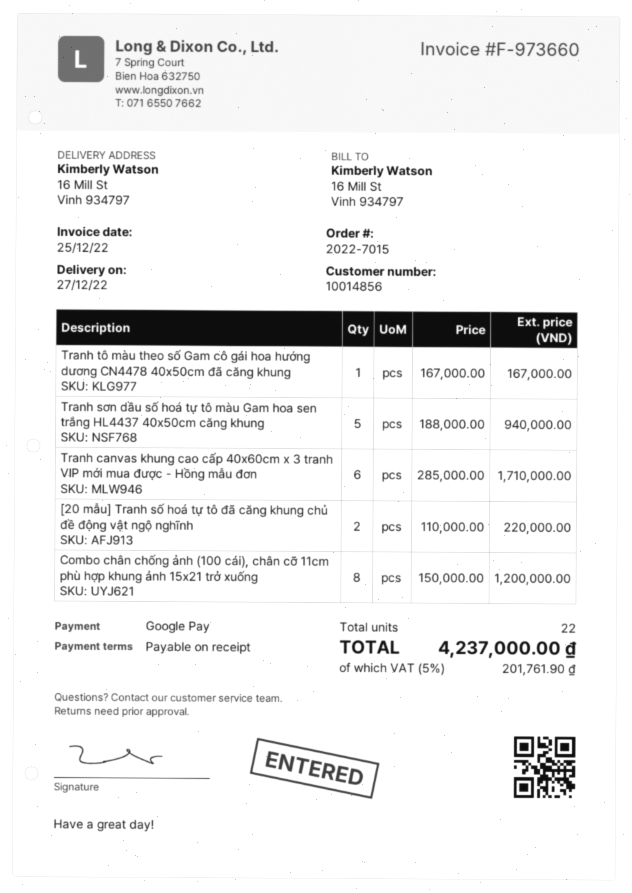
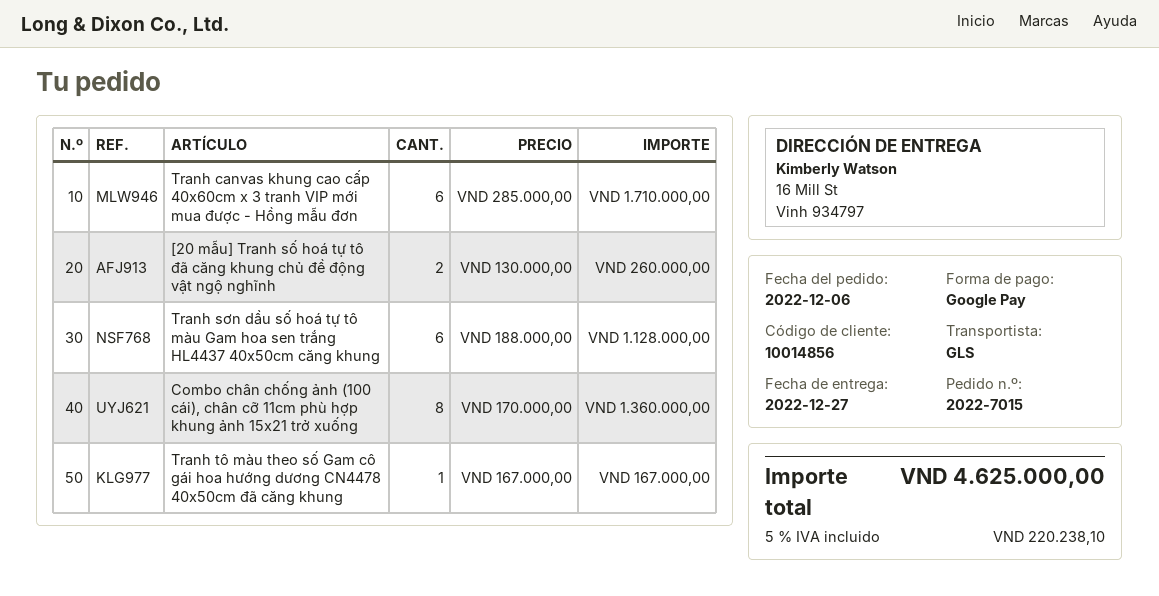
Tranh sơn dầu số hoá tự tô màu Gam hoa sen trắng HL4437 40x50cm căng khung: 5 x 188000.00 = 940000.00 -> 6 x 188000.00 = 1128000.00
[20 mẫu] Tranh số hoá tự tô đã căng khung chủ đề động vật ngộ nghĩnh: 2 x 110000.00 = 220000.00 -> 2 x 130000.00 = 260000.00
Combo chân chống ảnh (100 cái), chân cỡ 11cm phù hợp khung ảnh 15x21 trở xuống: 8 x 150000.00 = 1200000.00 -> 8 x 170000.00 = 1360000.00
tax: 5% = 201761.90 -> 5% = 220238.10
total: 4237000.00 -> 4625000.00

